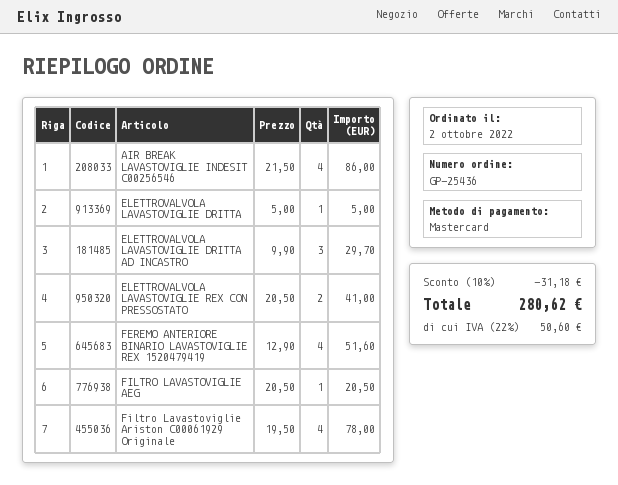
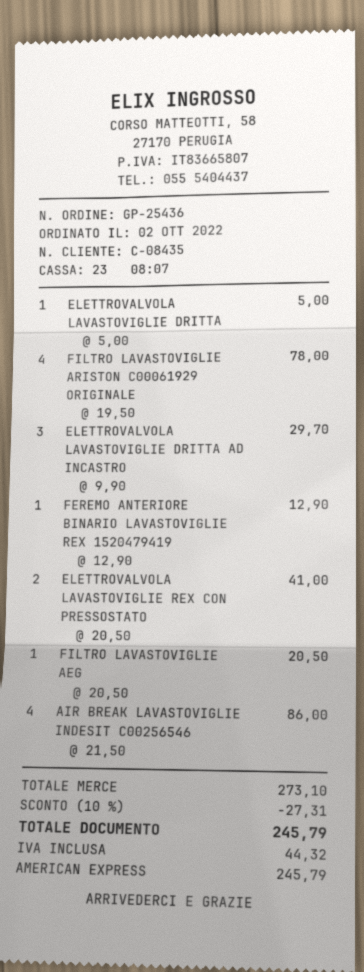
payment method: Mastercard -> American Express
FEREMO ANTERIORE BINARIO LAVASTOVIGLIE REX 1520479419: 4 x 12.90 = 51.60 -> 1 x 12.90 = 12.90
discount: 10% = 31.18 -> 10% = 27.31
tax: 50.60 -> 44.32
total: 280.62 -> 245.79

